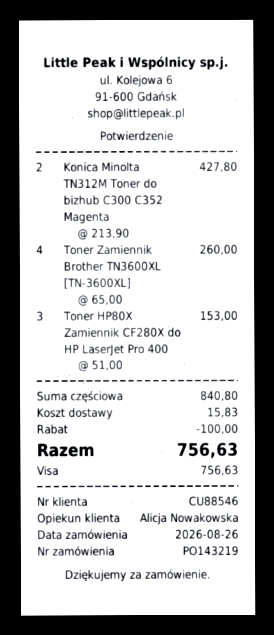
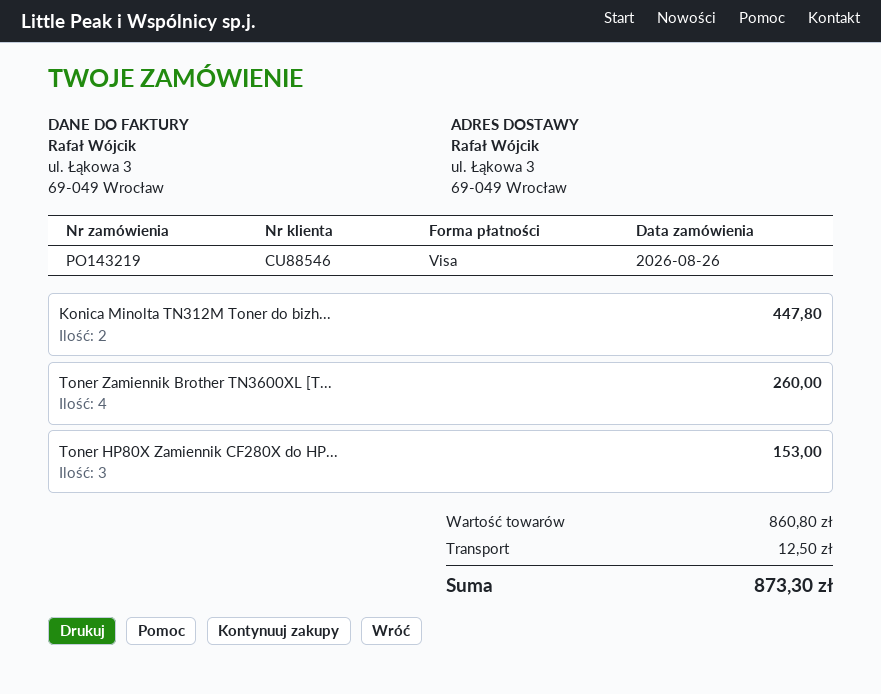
Konica Minolta TN312M Toner do bizhub C300 C352 Magenta: 2 for 427.80 -> 2 for 447.80
subtotal: 840.80 -> 860.80
discount: 100.00 -> none
shipping: 15.83 -> 12.50
total: 756.63 -> 873.30

